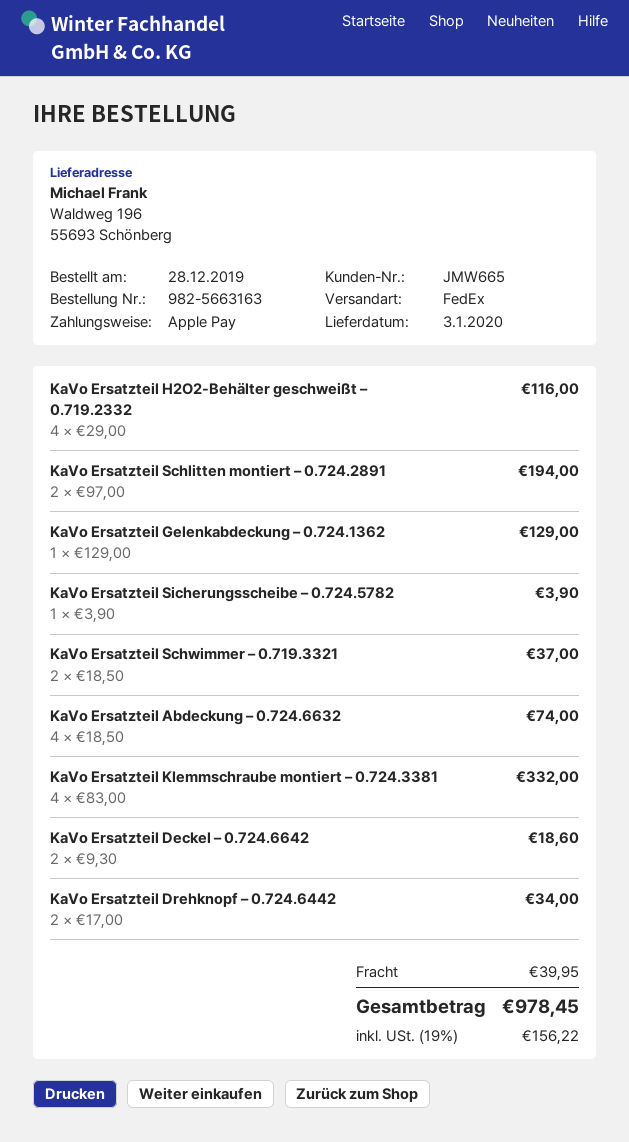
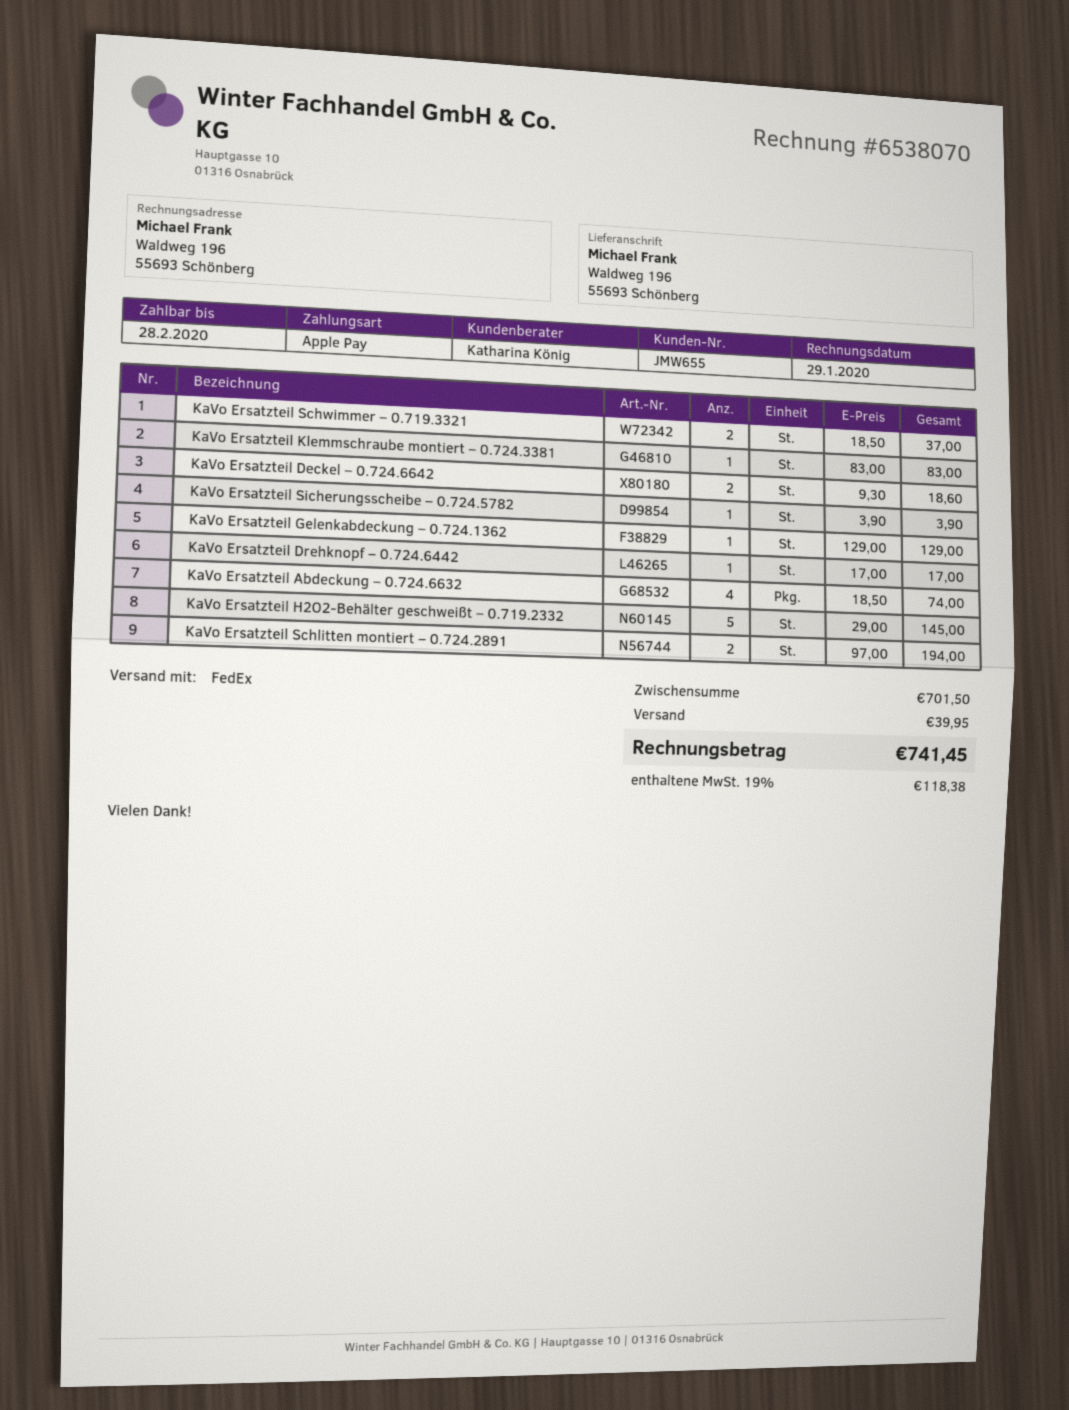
customer number: JMW665 -> JMW655
KaVo Ersatzteil H2O2-Behälter geschweißt – 0.719.2332: 4 x 29.00 = 116.00 -> 5 x 29.00 = 145.00
KaVo Ersatzteil Klemmschraube montiert – 0.724.3381: 4 x 83.00 = 332.00 -> 1 x 83.00 = 83.00
KaVo Ersatzteil Drehknopf – 0.724.6442: 2 x 17.00 = 34.00 -> 1 x 17.00 = 17.00
tax: 19% = 156.22 -> 19% = 118.38
total: 978.45 -> 741.45

